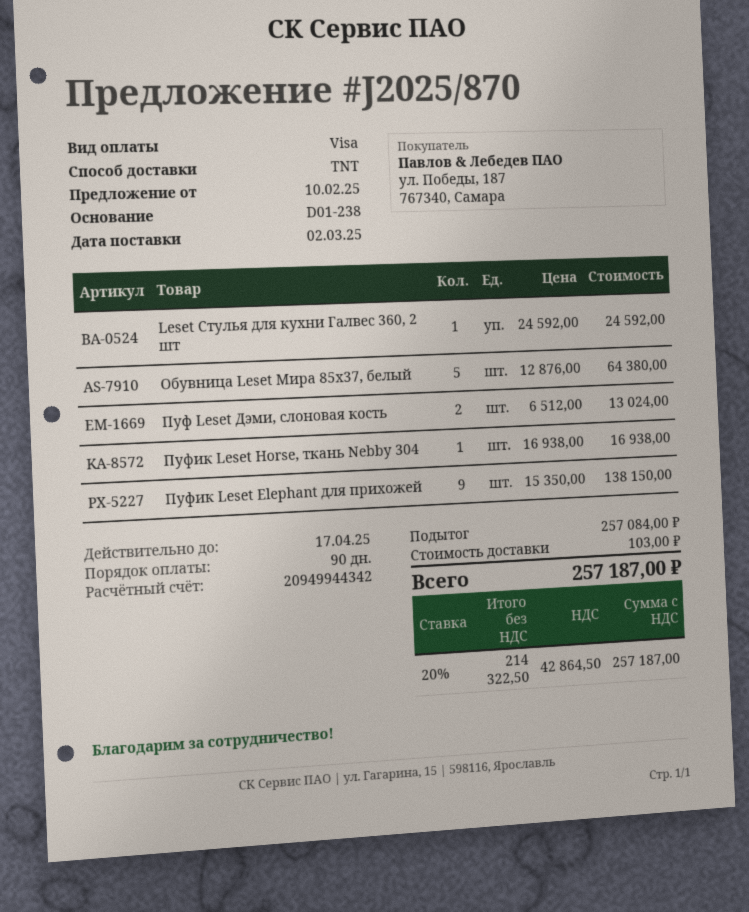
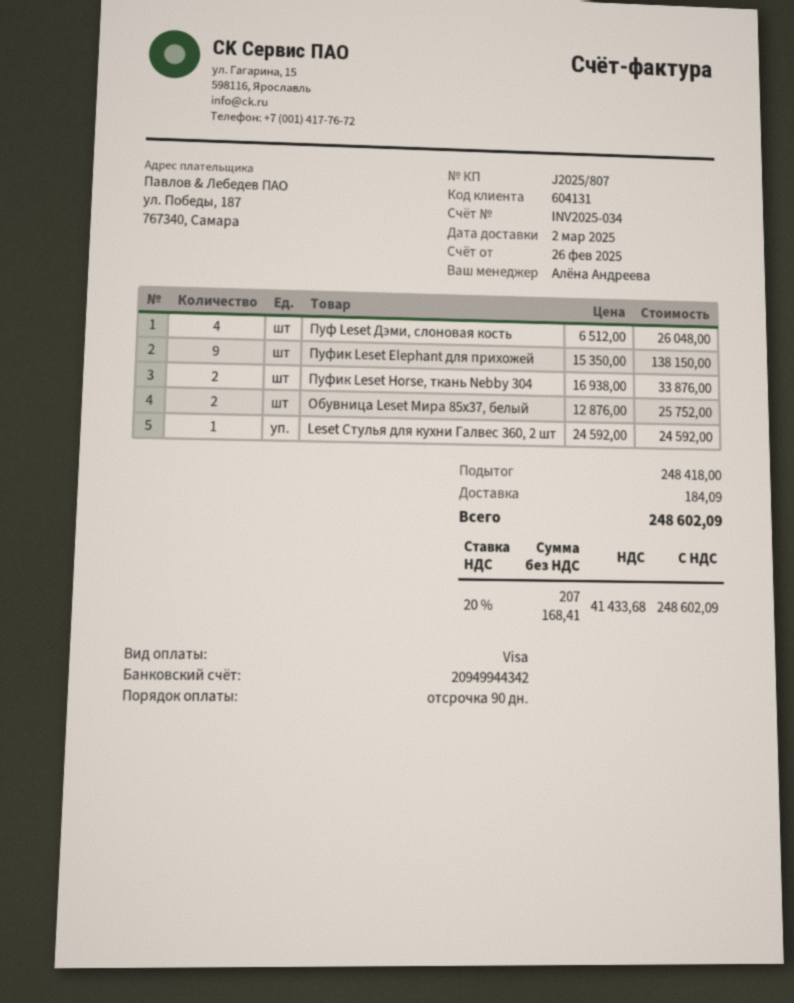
quote number: J2025/870 -> J2025/807
Обувница Leset Мира 85х37, белый: 5 x 12876.00 = 64380.00 -> 2 x 12876.00 = 25752.00
Пуф Leset Дэми, слоновая кость: 2 x 6512.00 = 13024.00 -> 4 x 6512.00 = 26048.00
Пуфик Leset Horse, ткань Nebby 304: 1 x 16938.00 = 16938.00 -> 2 x 16938.00 = 33876.00
subtotal: 257084.00 -> 248418.00
shipping: 103.00 -> 184.09
net: 214322.50 -> 207168.41
tax: 20% = 42864.50 -> 20% = 41433.68
total: 257187.00 -> 248602.09

